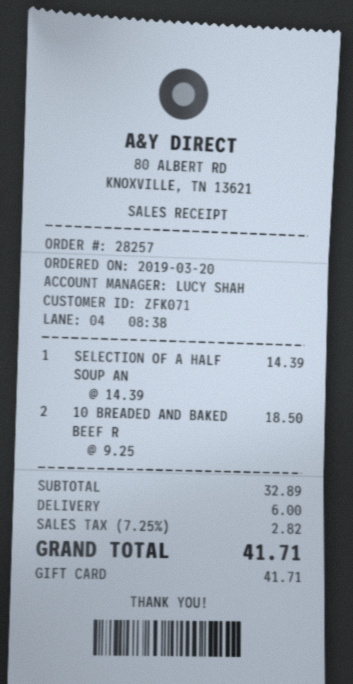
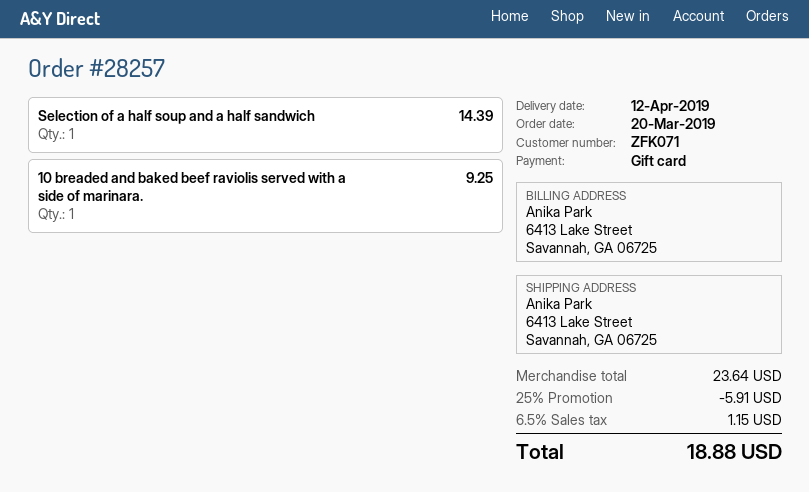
10 BREADED AND BAKED BEEF R: 2 for 18.50 -> 1 for 9.25
subtotal: 32.89 -> 23.64
discount: none -> 25% = 5.91
shipping: 6.00 -> none
tax: 7.25% = 2.82 -> 6.5% = 1.15
total: 41.71 -> 18.88

